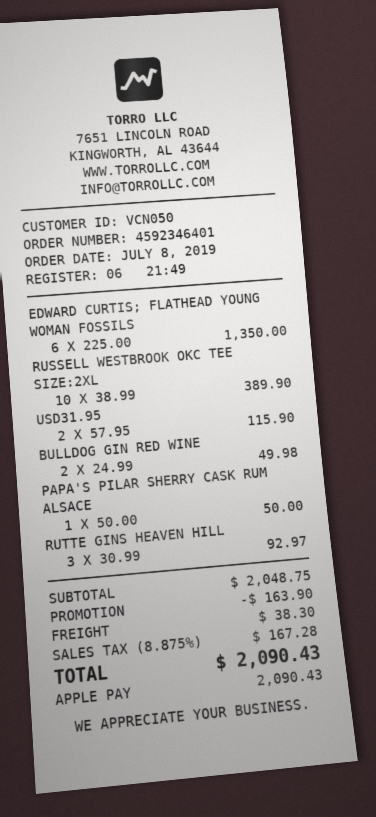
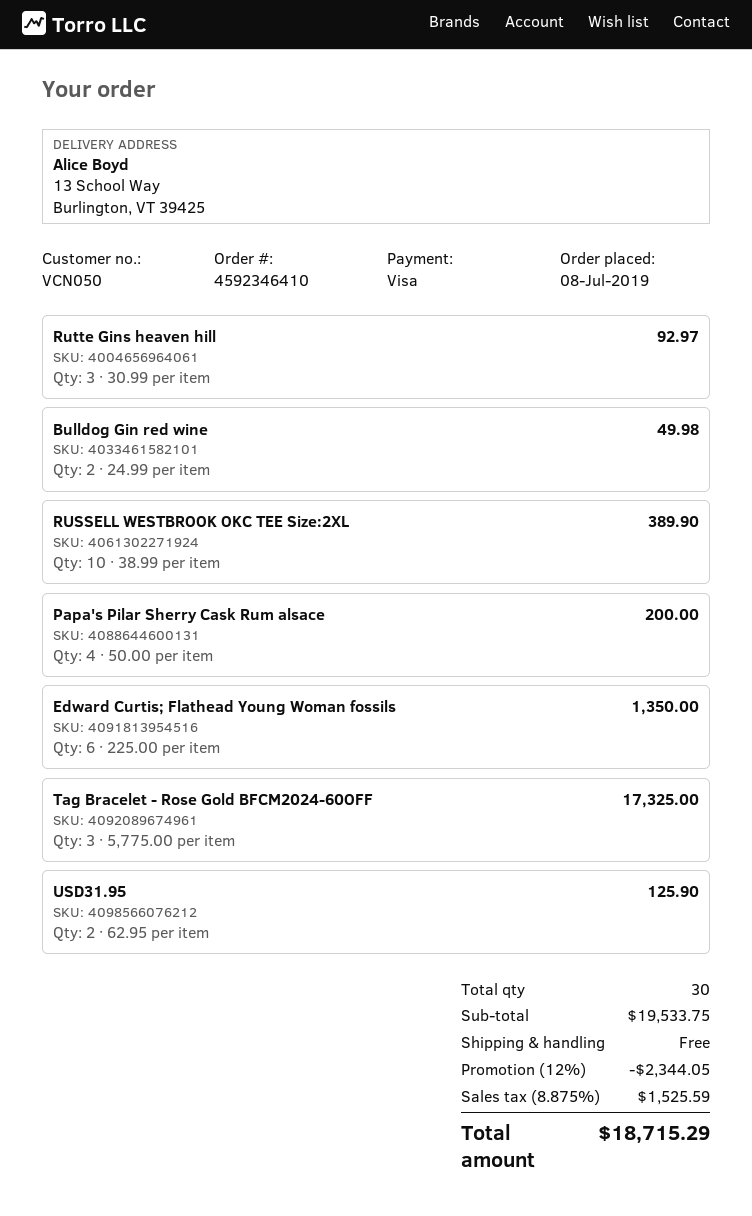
order number: 4592346401 -> 4592346410
payment method: Apple Pay -> Visa
USD31.95: 2 x 57.95 = 115.90 -> 2 x 62.95 = 125.90
PAPA'S PILAR SHERRY CASK RUM ALSACE: 1 x 50.00 = 50.00 -> 4 x 50.00 = 200.00
Tag Bracelet - Rose Gold BFCM2024-60OFF: none -> 3 x 5775.00 = 17325.00
subtotal: 2048.75 -> 19533.75
discount: 163.90 -> 2344.05
shipping: 38.30 -> 0.00
tax: 8.875% = 167.28 -> 8.875% = 1525.59
total: 2090.43 -> 18715.29

